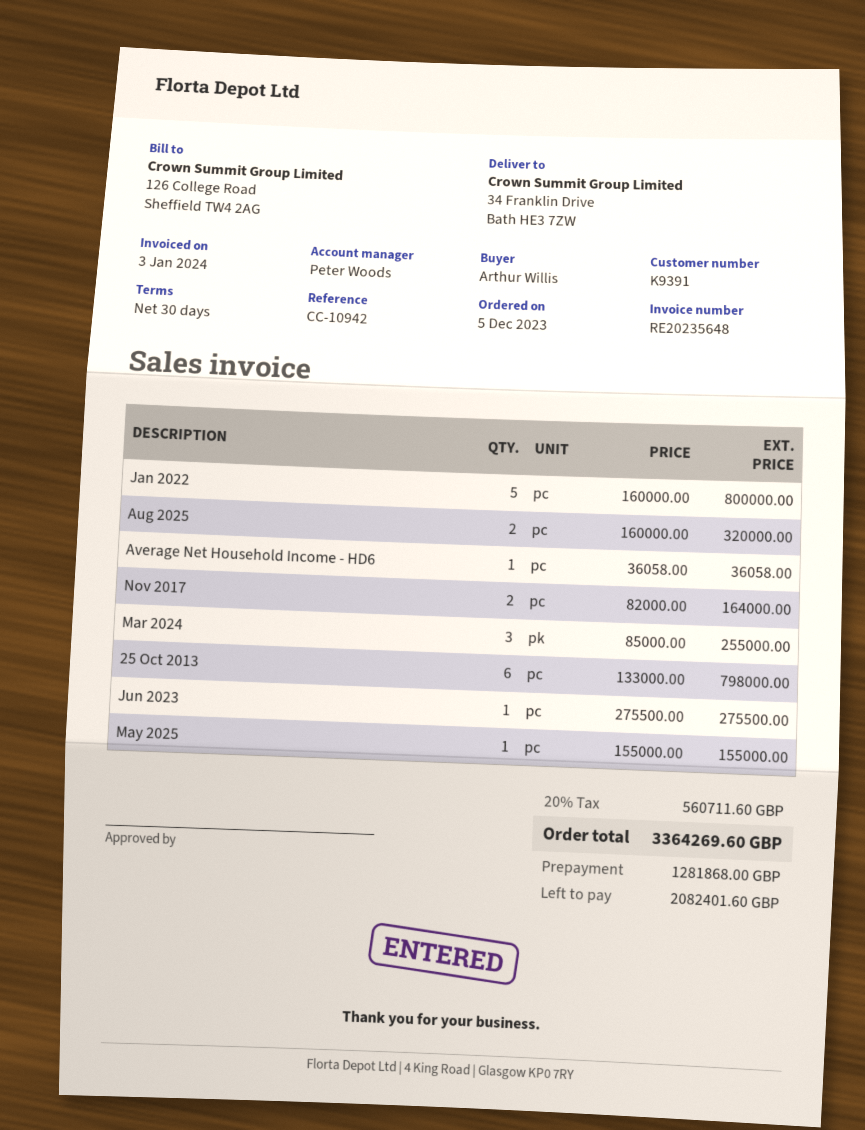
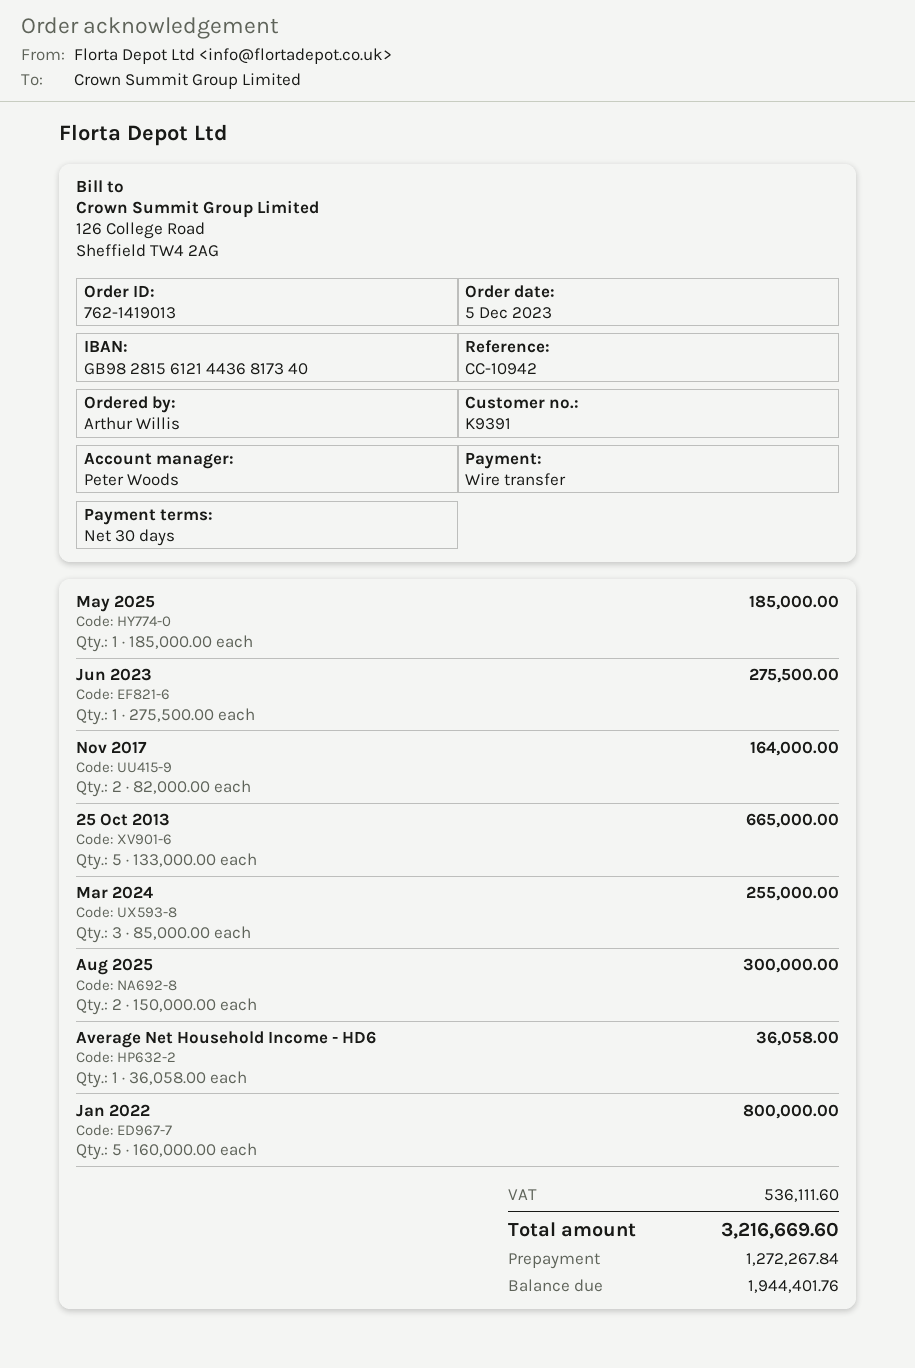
Aug 2025: 2 x 160000.00 = 320000.00 -> 2 x 150000.00 = 300000.00
25 Oct 2013: 6 x 133000.00 = 798000.00 -> 5 x 133000.00 = 665000.00
May 2025: 1 x 155000.00 = 155000.00 -> 1 x 185000.00 = 185000.00
tax: 560711.60 -> 536111.60
total: 3364269.60 -> 3216669.60
deposit: 1281868.00 -> 1272267.84
balance: 2082401.60 -> 1944401.76

